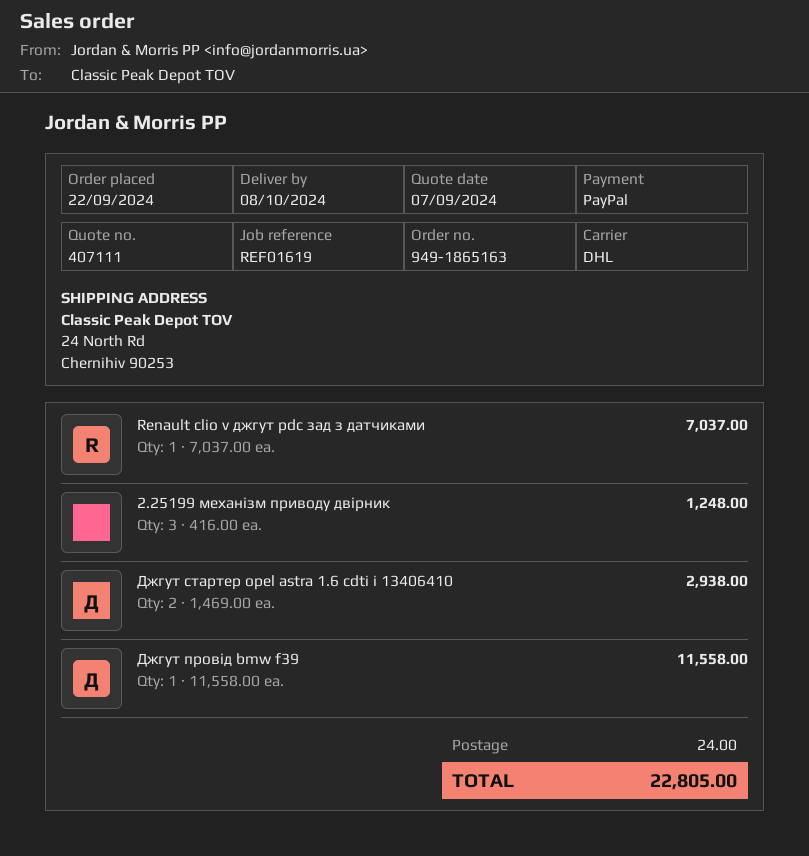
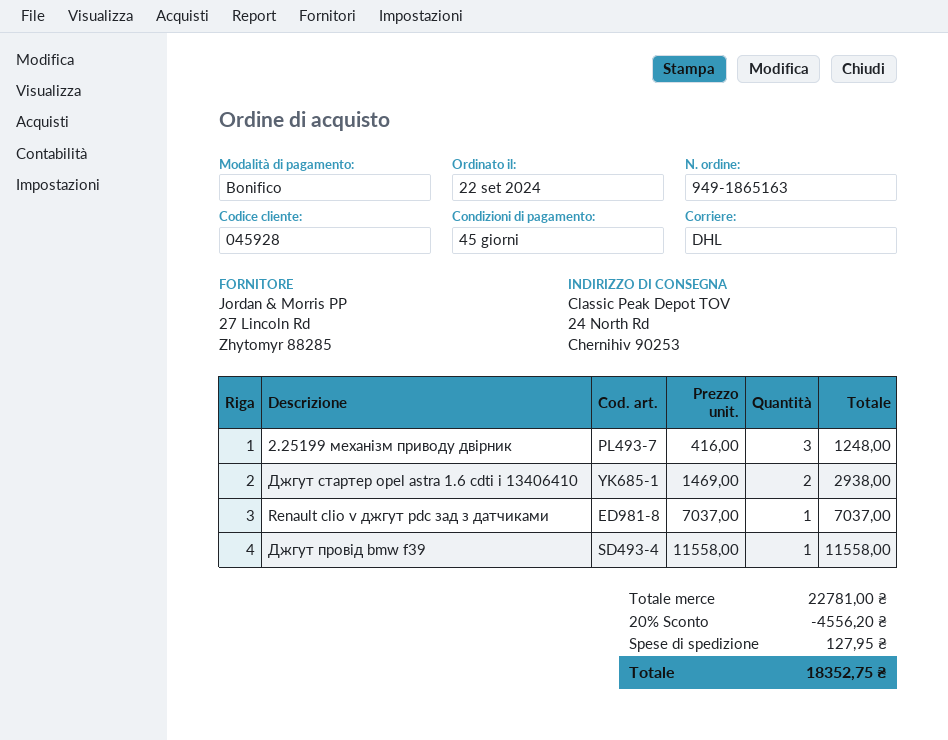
payment method: PayPal -> bank transfer
discount: none -> 20% = 4556.20
shipping: 24.00 -> 127.95
total: 22805.00 -> 18352.75

